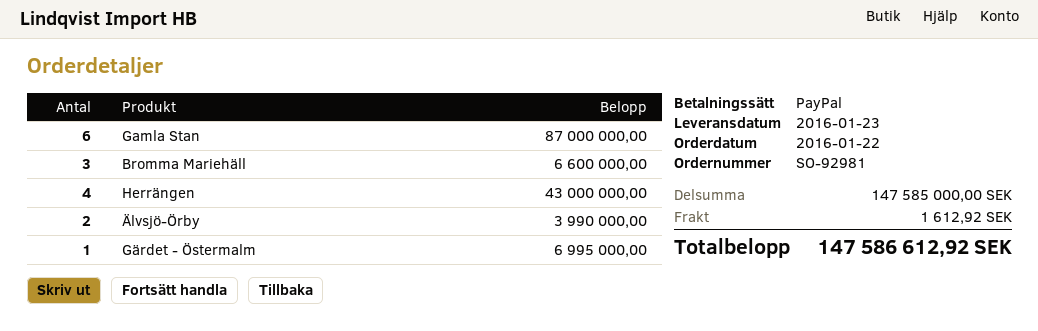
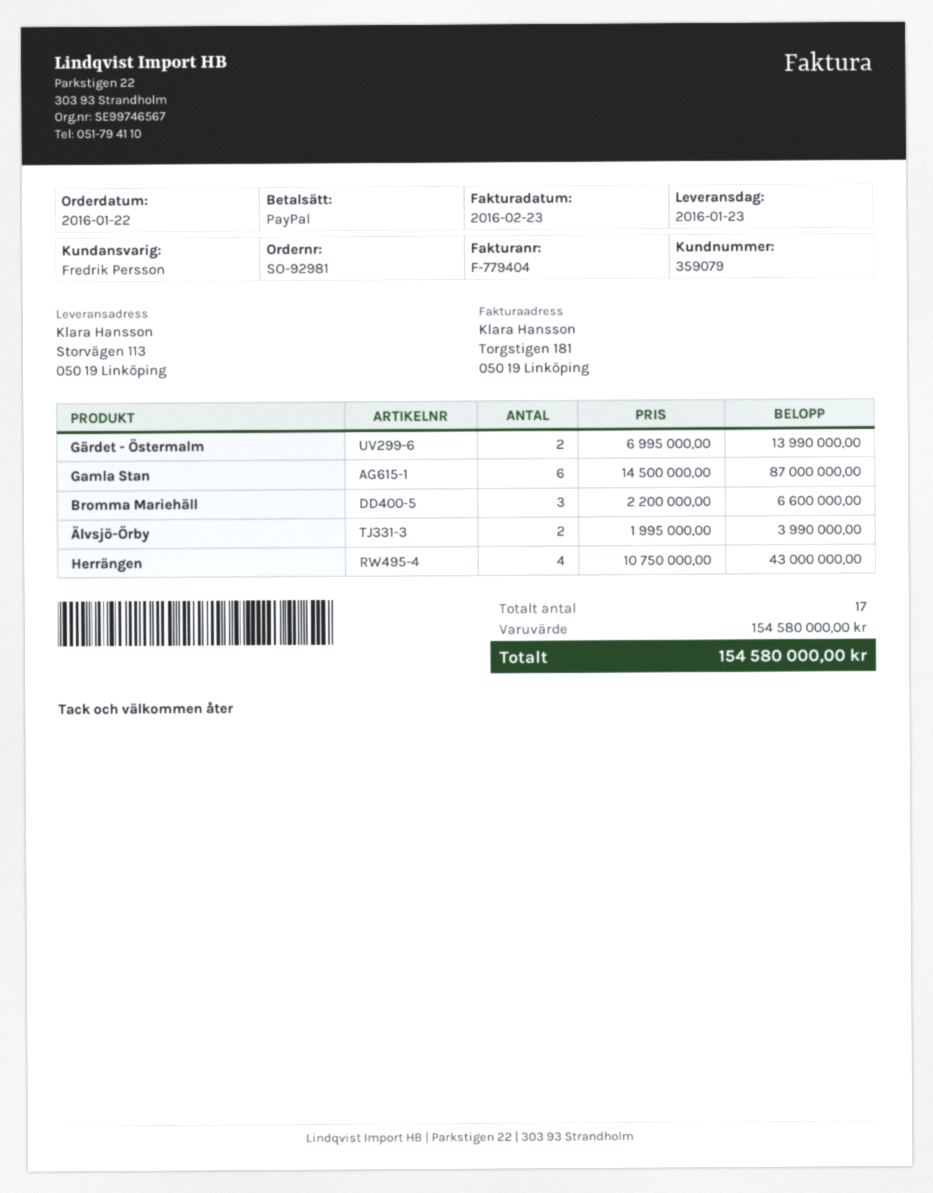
Gärdet - Östermalm: 1 for 6995000.00 -> 2 for 13990000.00
subtotal: 147585000.00 -> 154580000.00
shipping: 1612.92 -> none
total: 147586612.92 -> 154580000.00

